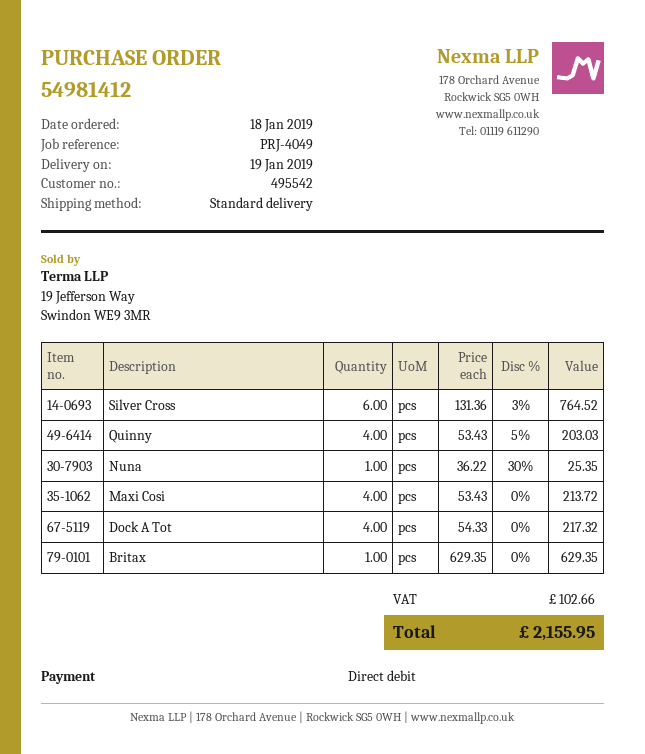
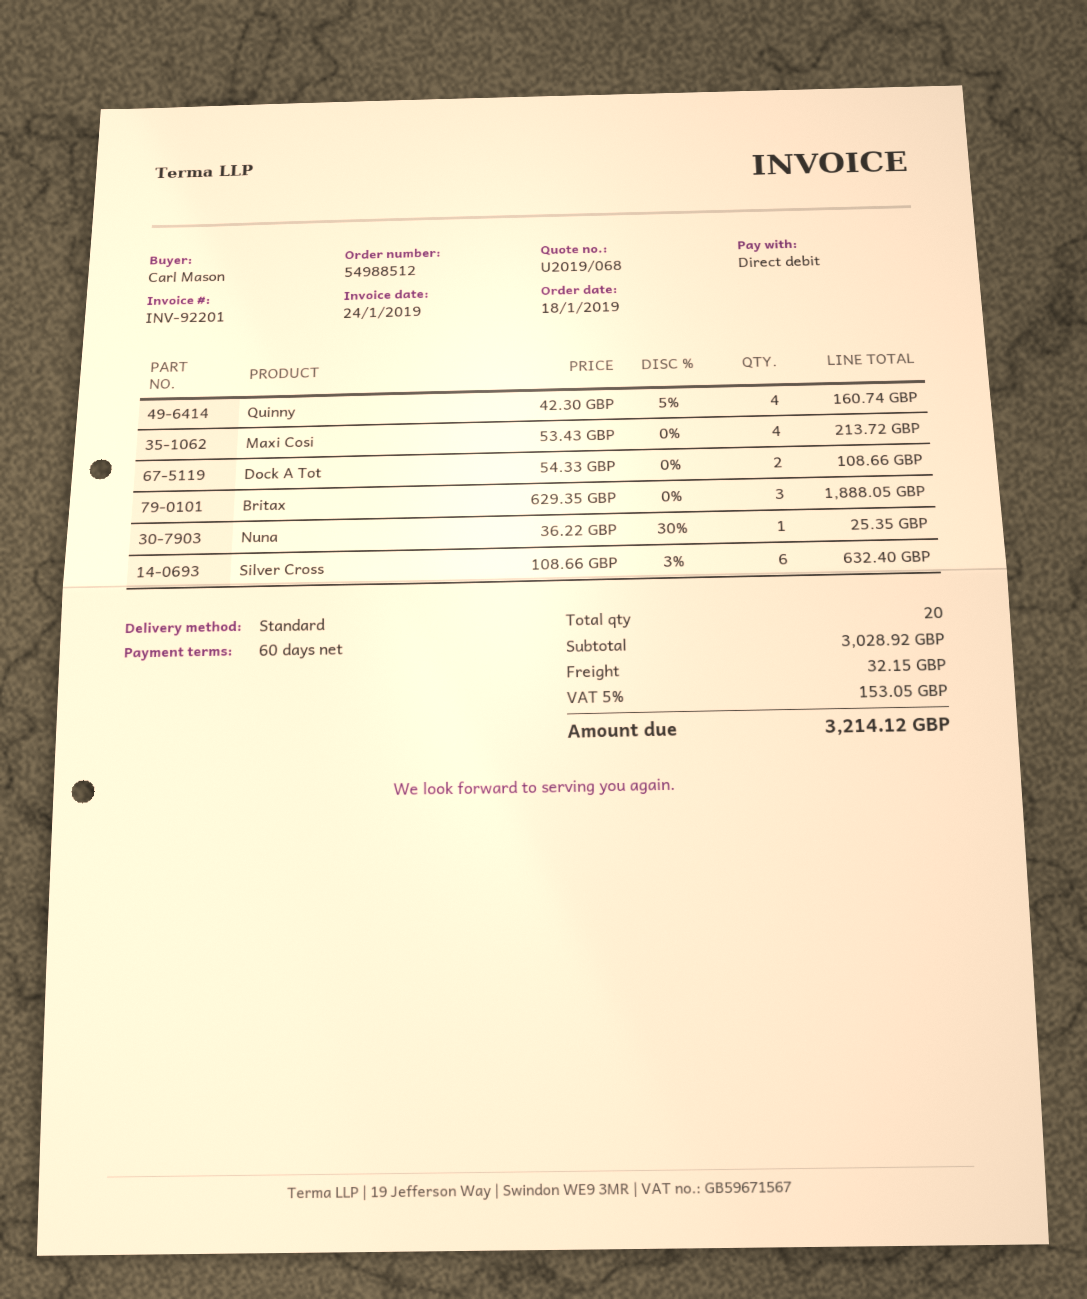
order number: 54981412 -> 54988512
Silver Cross: 6 x 131.36 - 3% = 764.52 -> 6 x 108.66 - 3% = 632.40
Quinny: 4 x 53.43 - 5% = 203.03 -> 4 x 42.30 - 5% = 160.74
Dock A Tot: 4 x 54.33 = 217.32 -> 2 x 54.33 = 108.66
Britax: 1 x 629.35 = 629.35 -> 3 x 629.35 = 1888.05
shipping: none -> 32.15
tax: 102.66 -> 153.05
total: 2155.95 -> 3214.12

